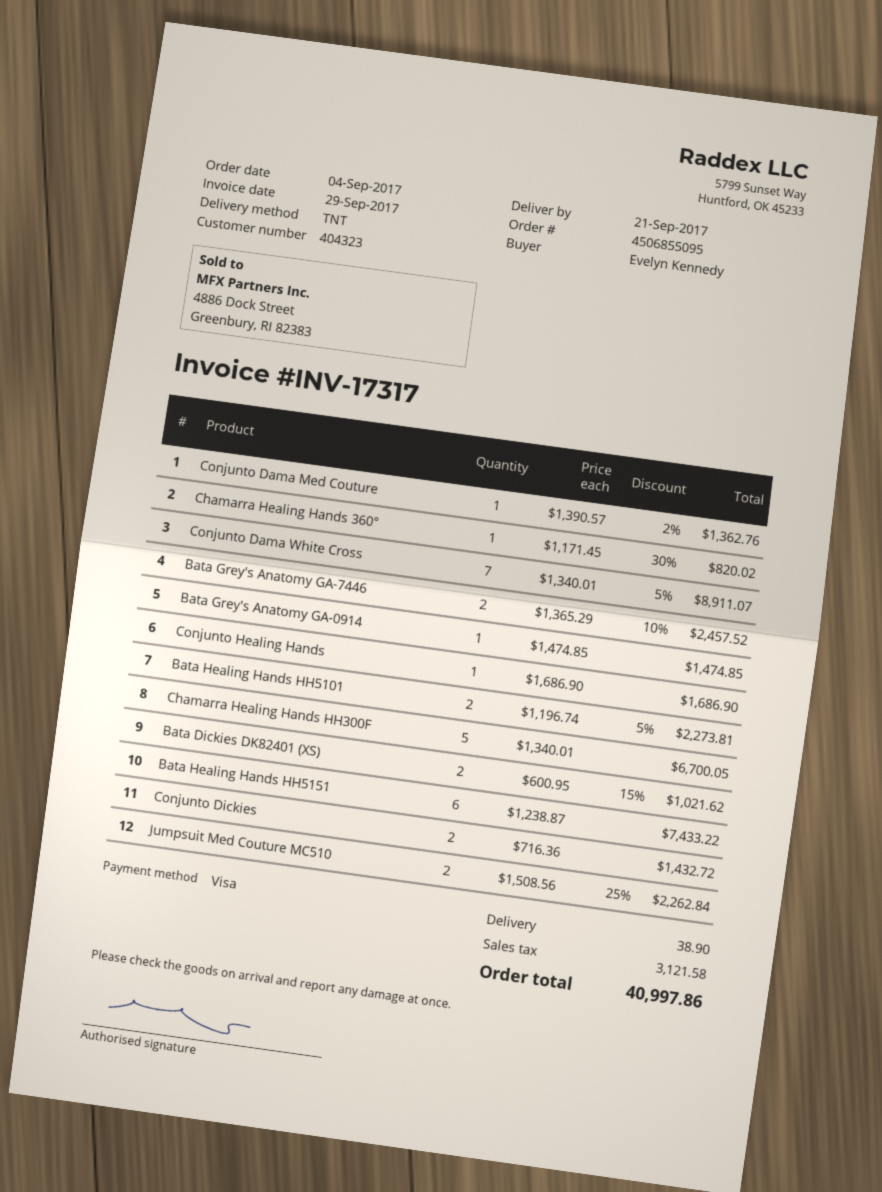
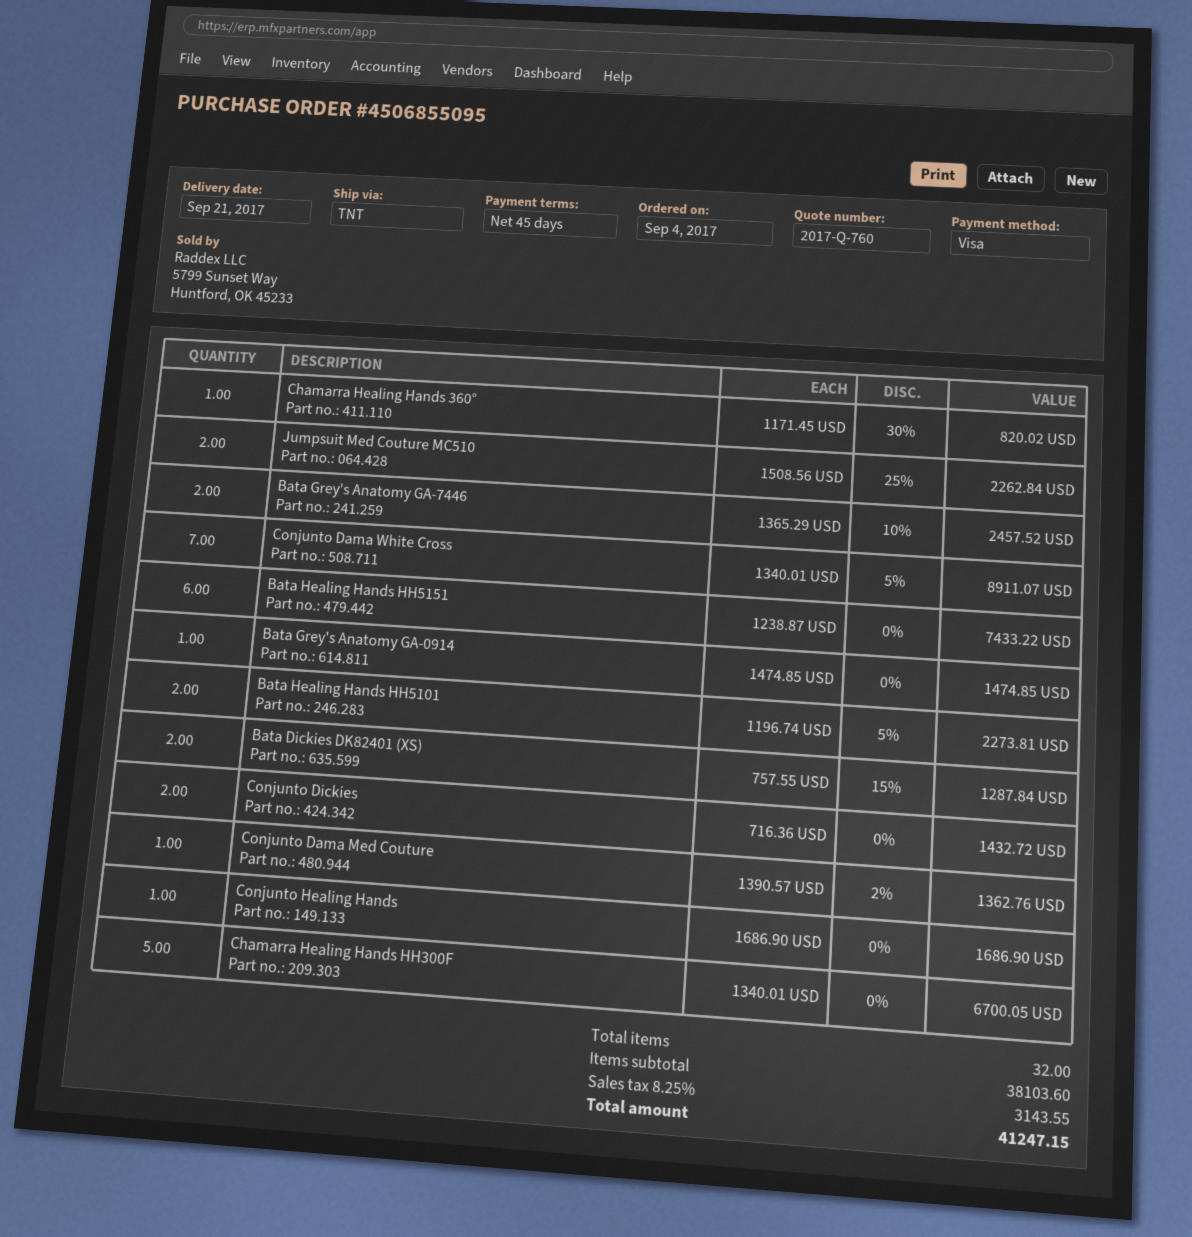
Bata Dickies DK82401 (XS): 2 x 600.95 - 15% = 1021.62 -> 2 x 757.55 - 15% = 1287.84
shipping: 38.90 -> none
tax: 3121.58 -> 3143.55
total: 40997.86 -> 41247.15

